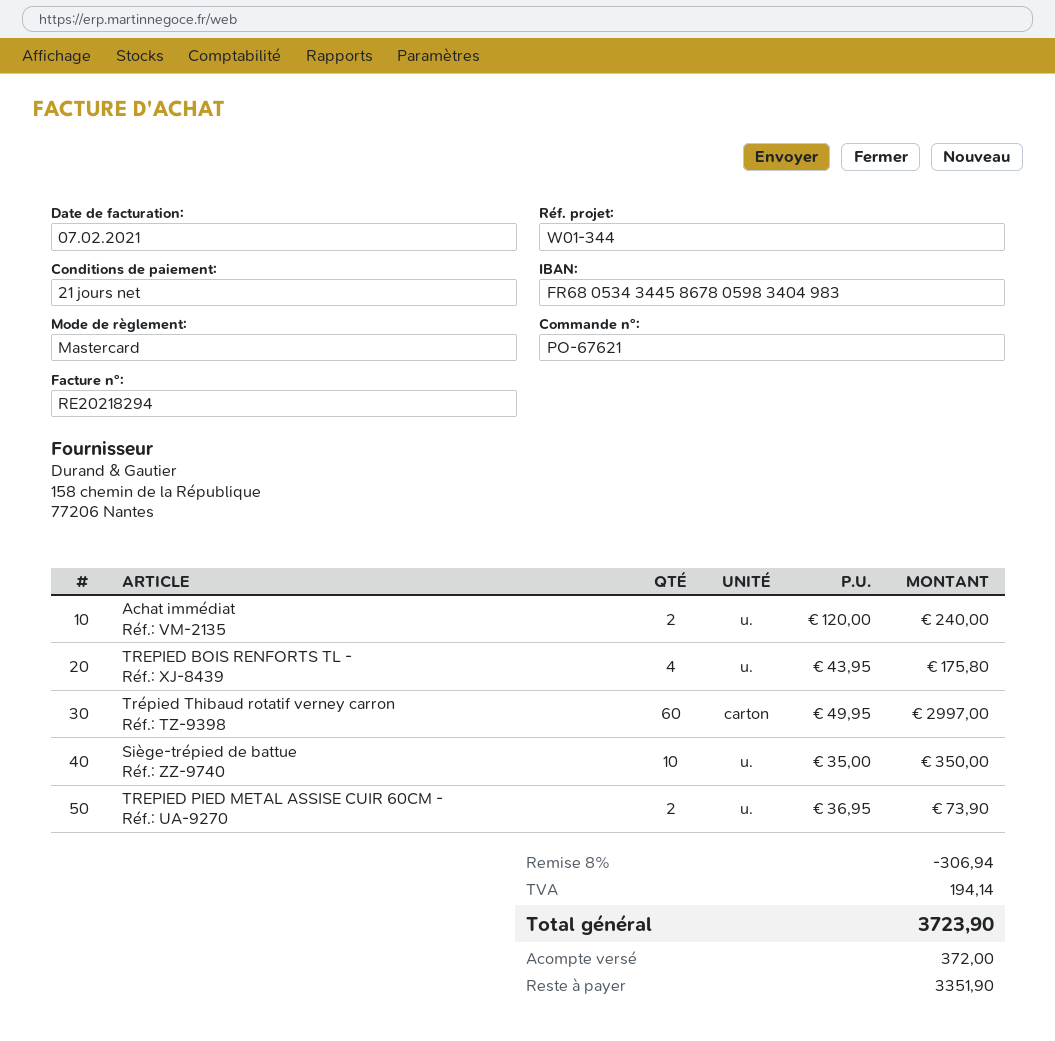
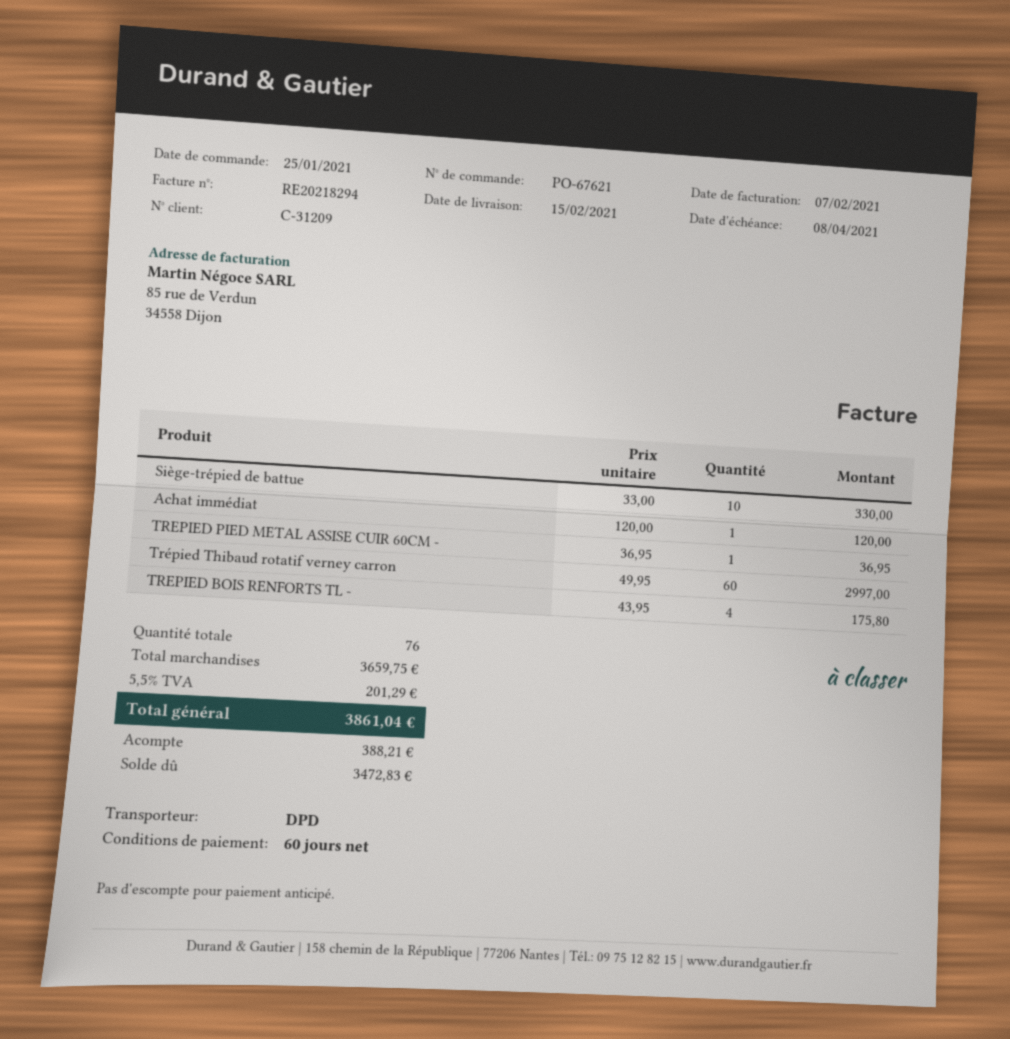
payment terms: 21 days -> 60 days
Achat immédiat: 2 x 120.00 = 240.00 -> 1 x 120.00 = 120.00
Siège-trépied de battue: 10 x 35.00 = 350.00 -> 10 x 33.00 = 330.00
TREPIED PIED METAL ASSISE CUIR 60CM -: 2 x 36.95 = 73.90 -> 1 x 36.95 = 36.95
discount: 8% = 306.94 -> none
tax: 194.14 -> 201.29
total: 3723.90 -> 3861.04
deposit: 372.00 -> 388.21
balance: 3351.90 -> 3472.83

